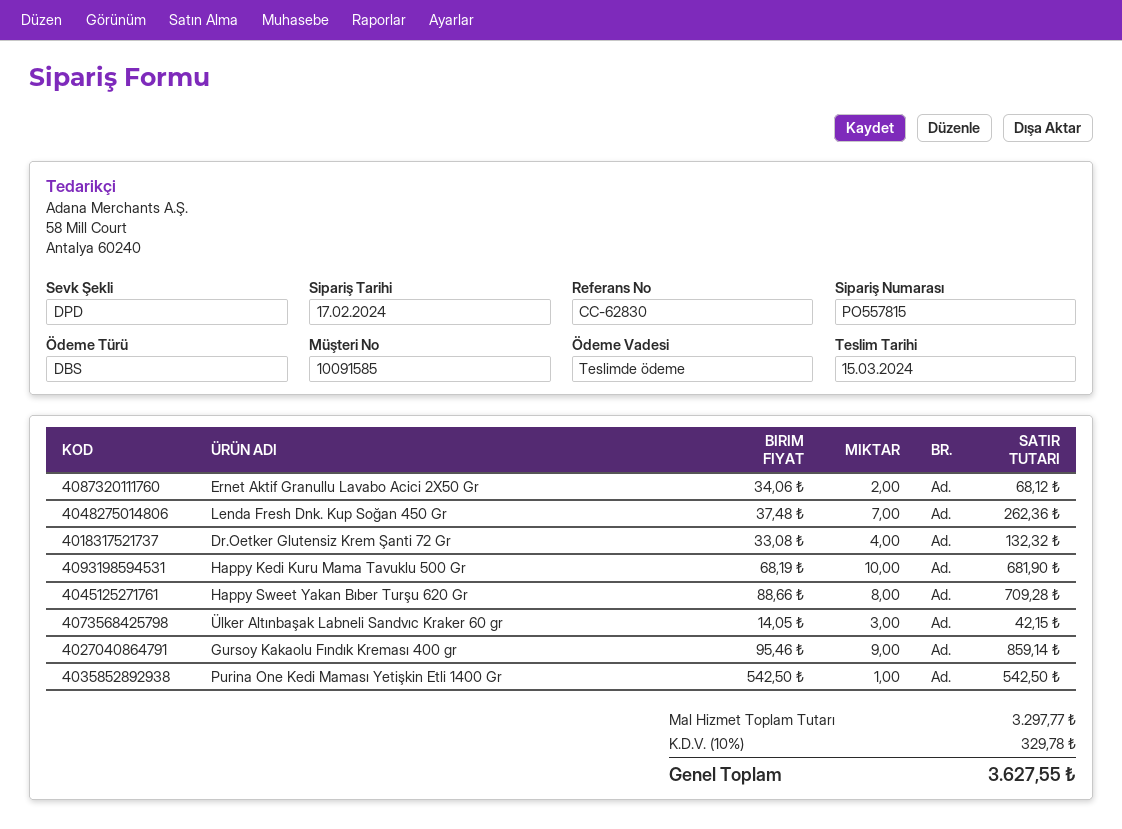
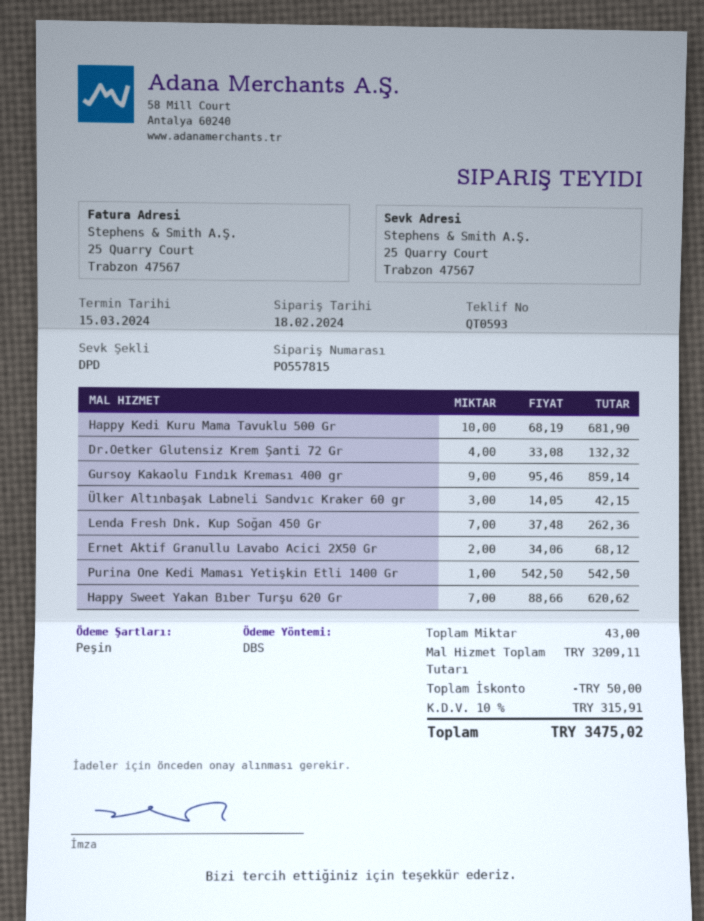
order date: 2024-02-17 -> 2024-02-18
Happy Sweet Yakan Bıber Turşu 620 Gr: 8 x 88.66 = 709.28 -> 7 x 88.66 = 620.62
subtotal: 3297.77 -> 3209.11
discount: none -> 50.00
tax: 10% = 329.78 -> 10% = 315.91
total: 3627.55 -> 3475.02

